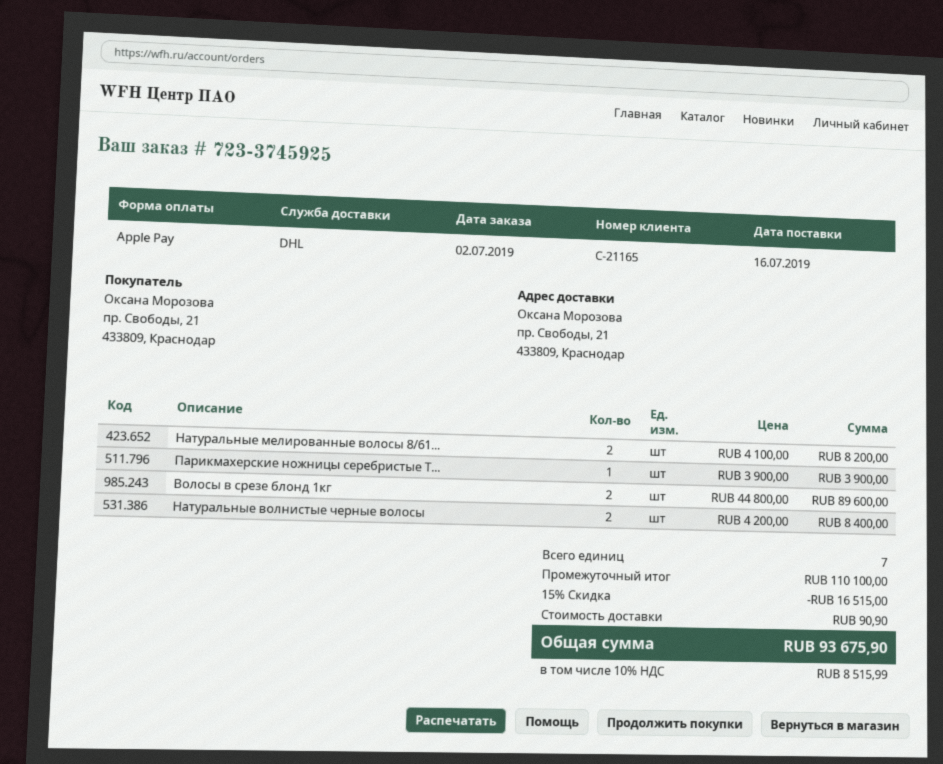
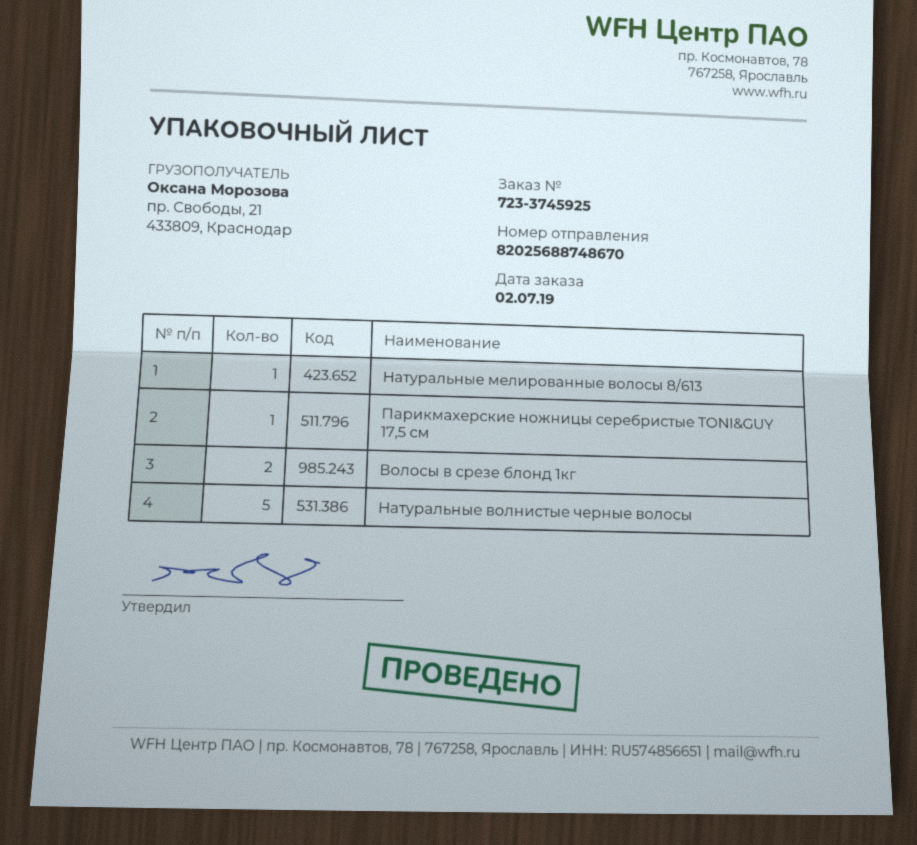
Натуральные мелированные волосы 8/61...: 2 -> 1
Натуральные волнистые черные волосы: 2 -> 5

